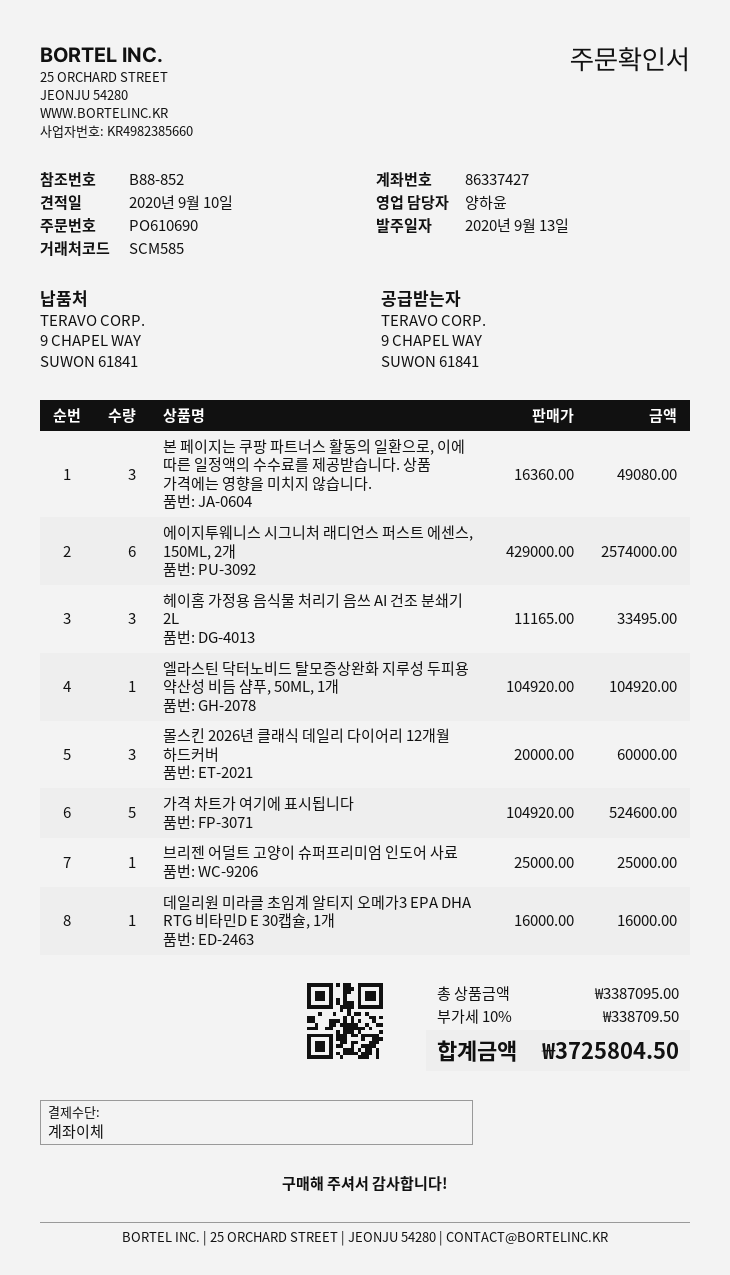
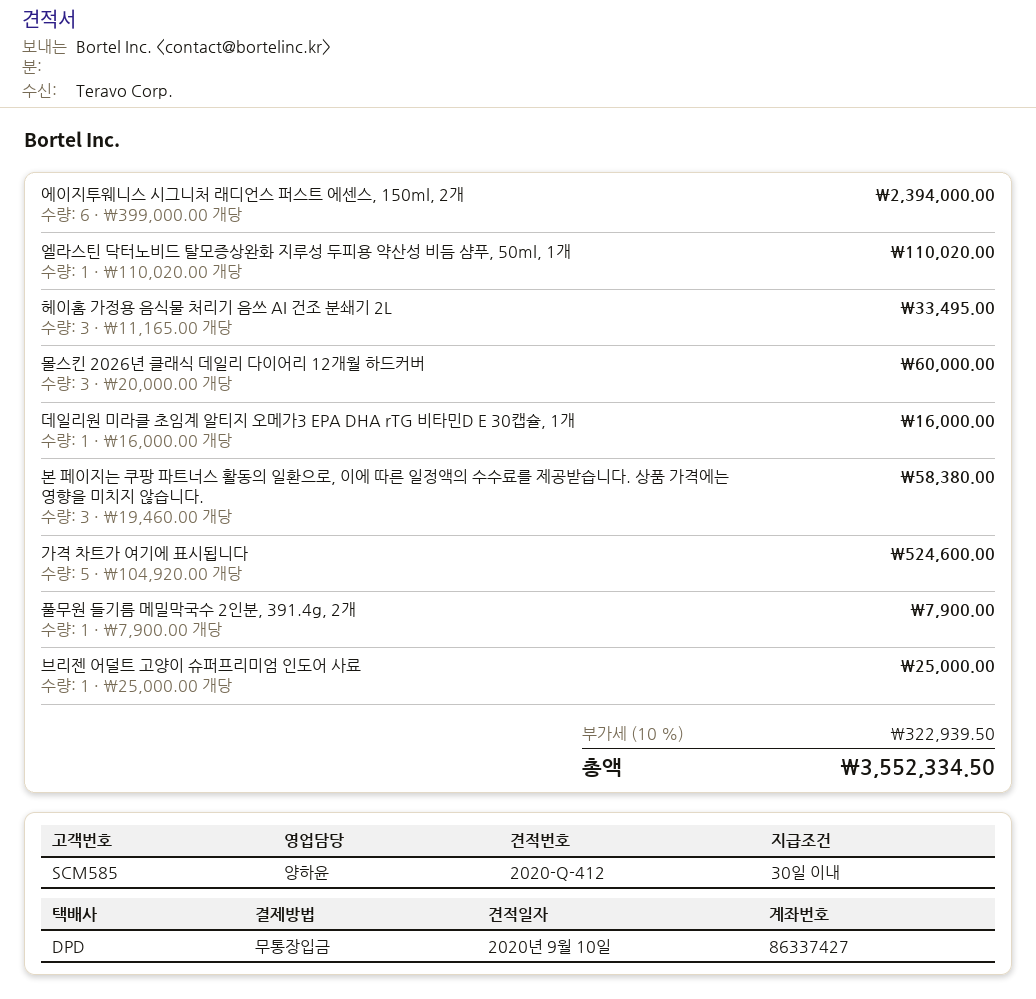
본 페이지는 쿠팡 파트너스 활동의 일환으로, 이에 따른 일정액의 수수료를 제공받습니다. 상품 가격에는 영향을 미치지 않습니다.: 3 x 16360.00 = 49080.00 -> 3 x 19460.00 = 58380.00
에이지투웨니스 시그니처 래디언스 퍼스트 에센스, 150ML, 2개: 6 x 429000.00 = 2574000.00 -> 6 x 399000.00 = 2394000.00
엘라스틴 닥터노비드 탈모증상완화 지루성 두피용 약산성 비듬 샴푸, 50ML, 1개: 1 x 104920.00 = 104920.00 -> 1 x 110020.00 = 110020.00
풀무원 들기름 메밀막국수 2인분, 391.4g, 2개: none -> 1 x 7900.00 = 7900.00
tax: 10% = 338709.50 -> 10% = 322939.50
total: 3725804.50 -> 3552334.50

